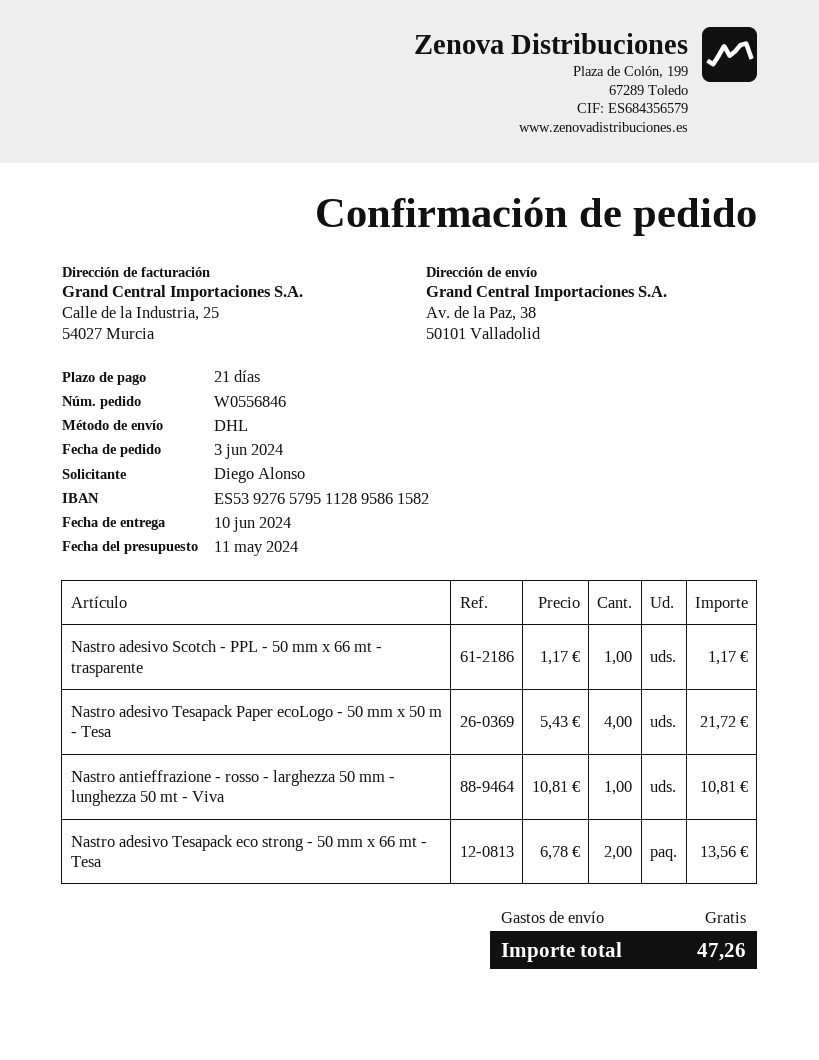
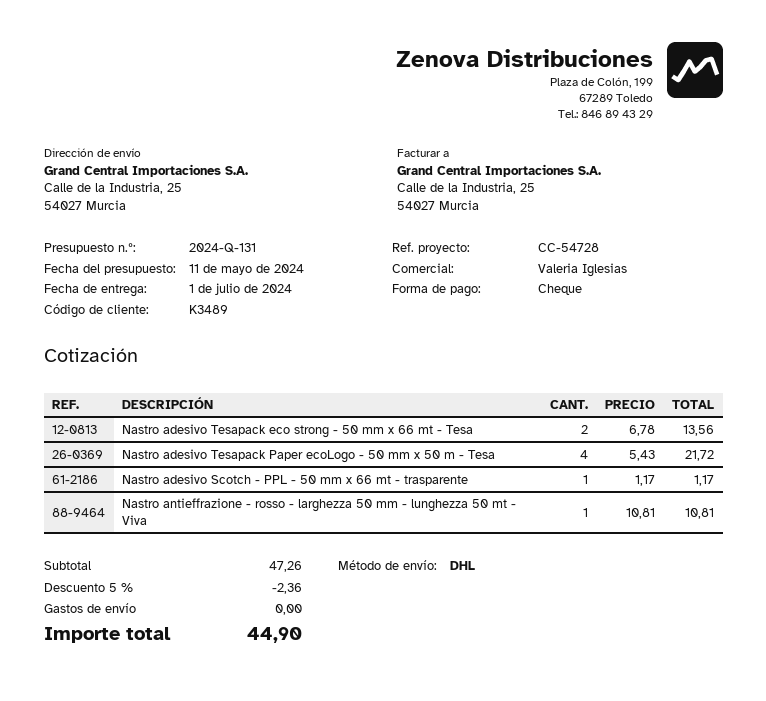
delivery date: 2024-06-10 -> 2024-07-01
ship to: Av. de la Paz, 38, 50101 Valladolid -> Calle de la Industria, 25, 54027 Murcia
discount: none -> 5% = 2.36
total: 47.26 -> 44.90

